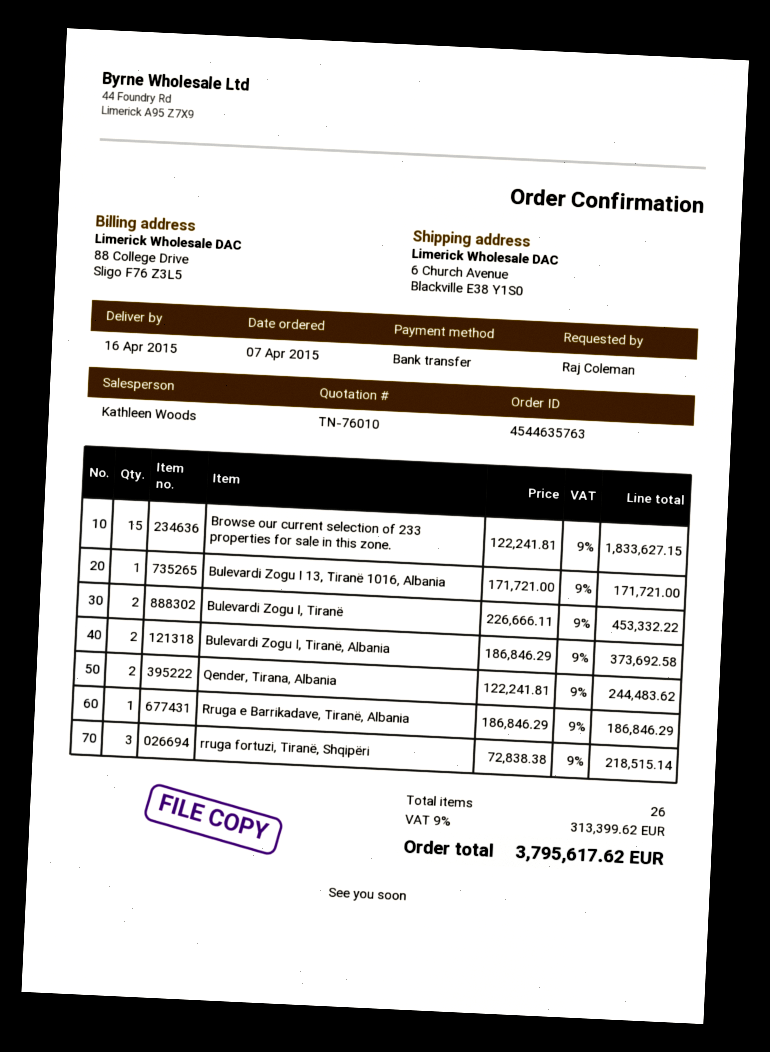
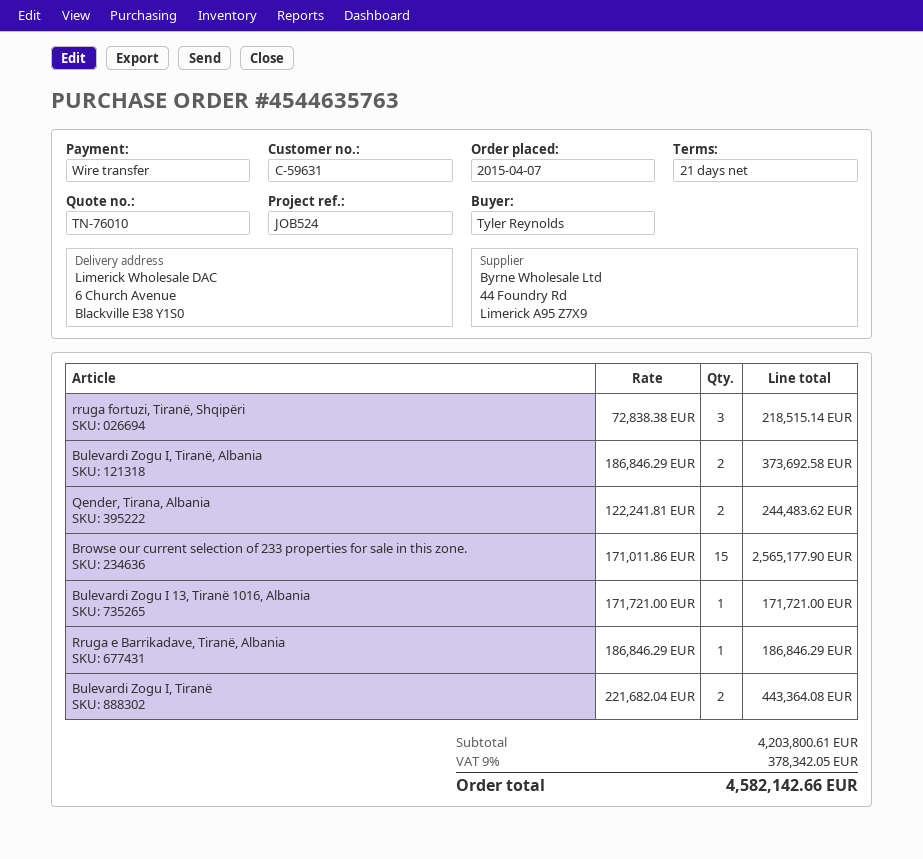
ordered by: Raj Coleman -> Tyler Reynolds
Browse our current selection of 233 properties for sale in this zone.: 15 x 122241.81 = 1833627.15 -> 15 x 171011.86 = 2565177.90
Bulevardi Zogu I, Tiranë: 2 x 226666.11 = 453332.22 -> 2 x 221682.04 = 443364.08
tax: 9% = 313399.62 -> 9% = 378342.05
total: 3795617.62 -> 4582142.66

